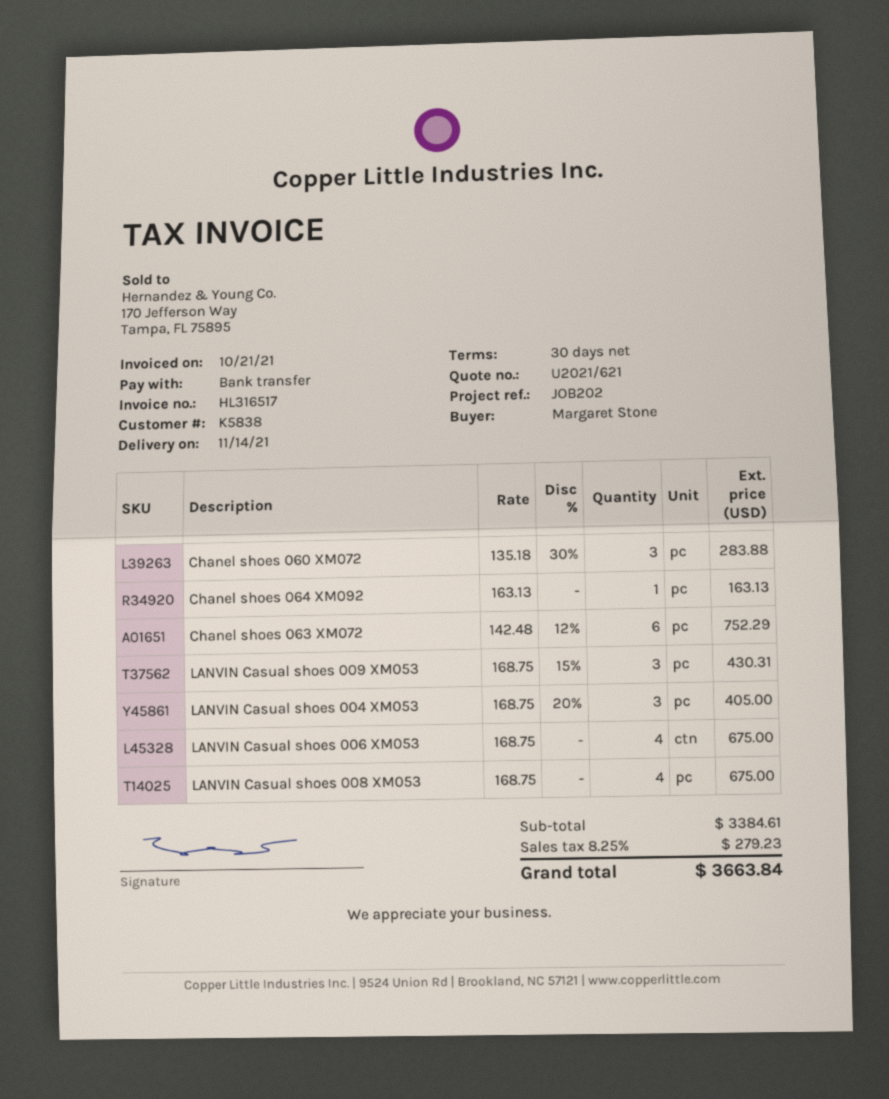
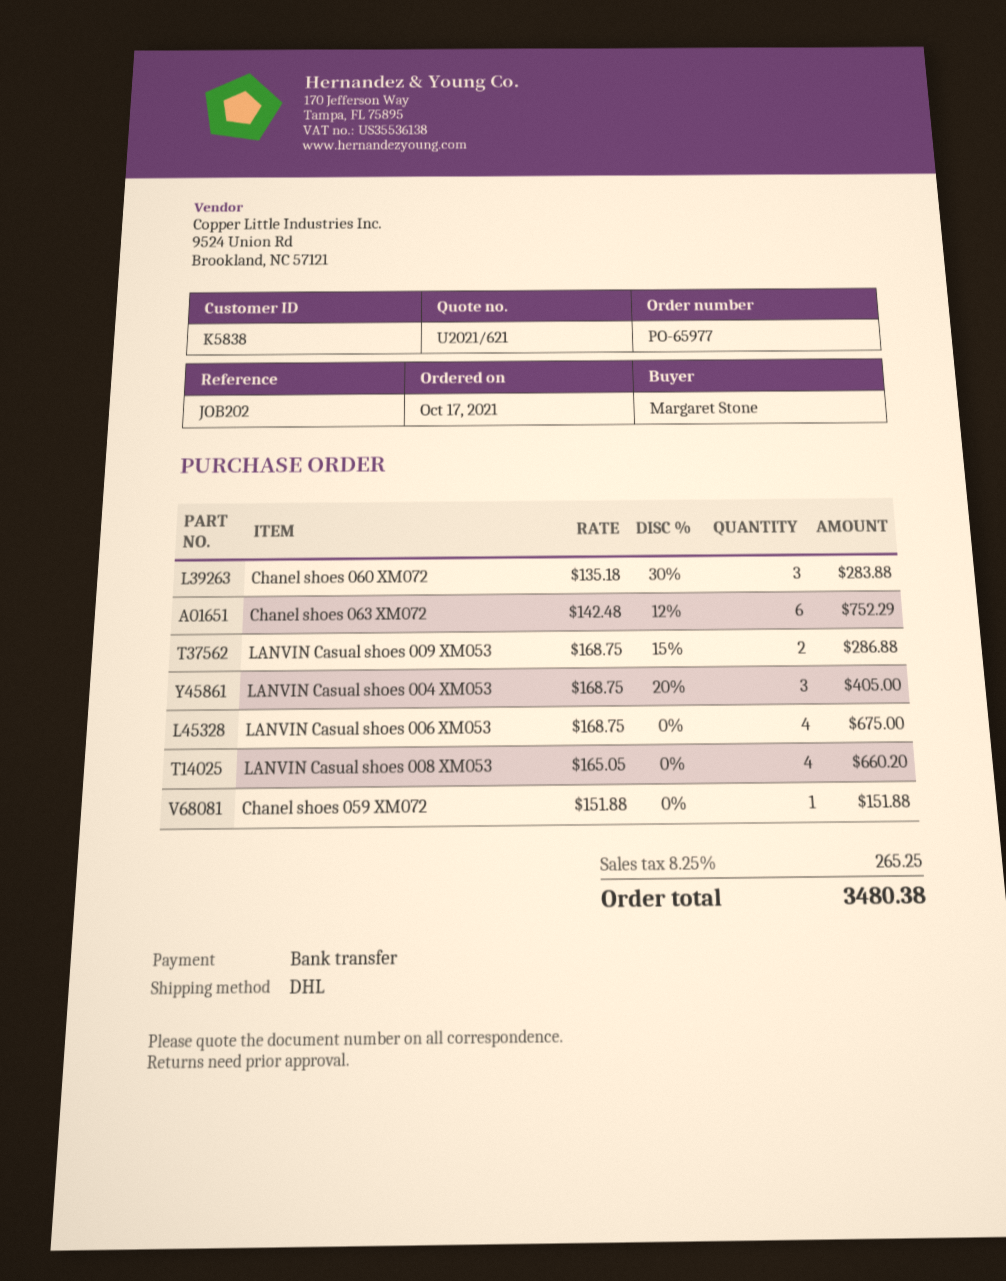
Chanel shoes 064 XM092: 1 x 163.13 = 163.13 -> none
LANVIN Casual shoes 009 XM053: 3 x 168.75 - 15% = 430.31 -> 2 x 168.75 - 15% = 286.88
LANVIN Casual shoes 008 XM053: 4 x 168.75 = 675.00 -> 4 x 165.05 = 660.20
Chanel shoes 059 XM072: none -> 1 x 151.88 = 151.88
tax: 8.25% = 279.23 -> 8.25% = 265.25
total: 3663.84 -> 3480.38

